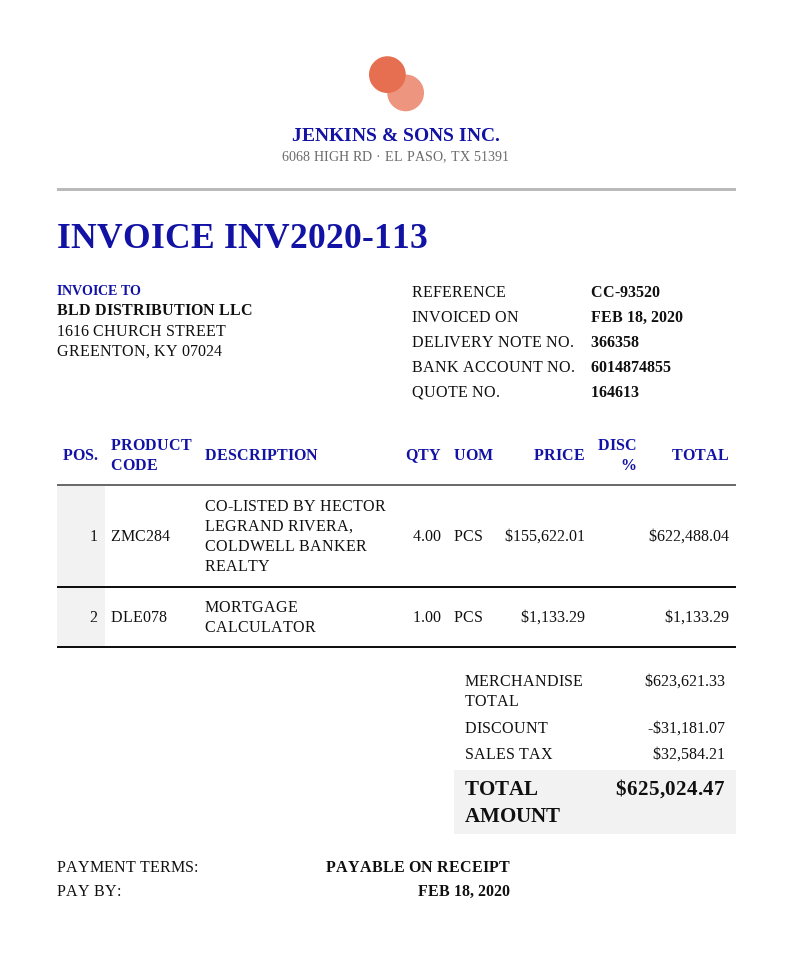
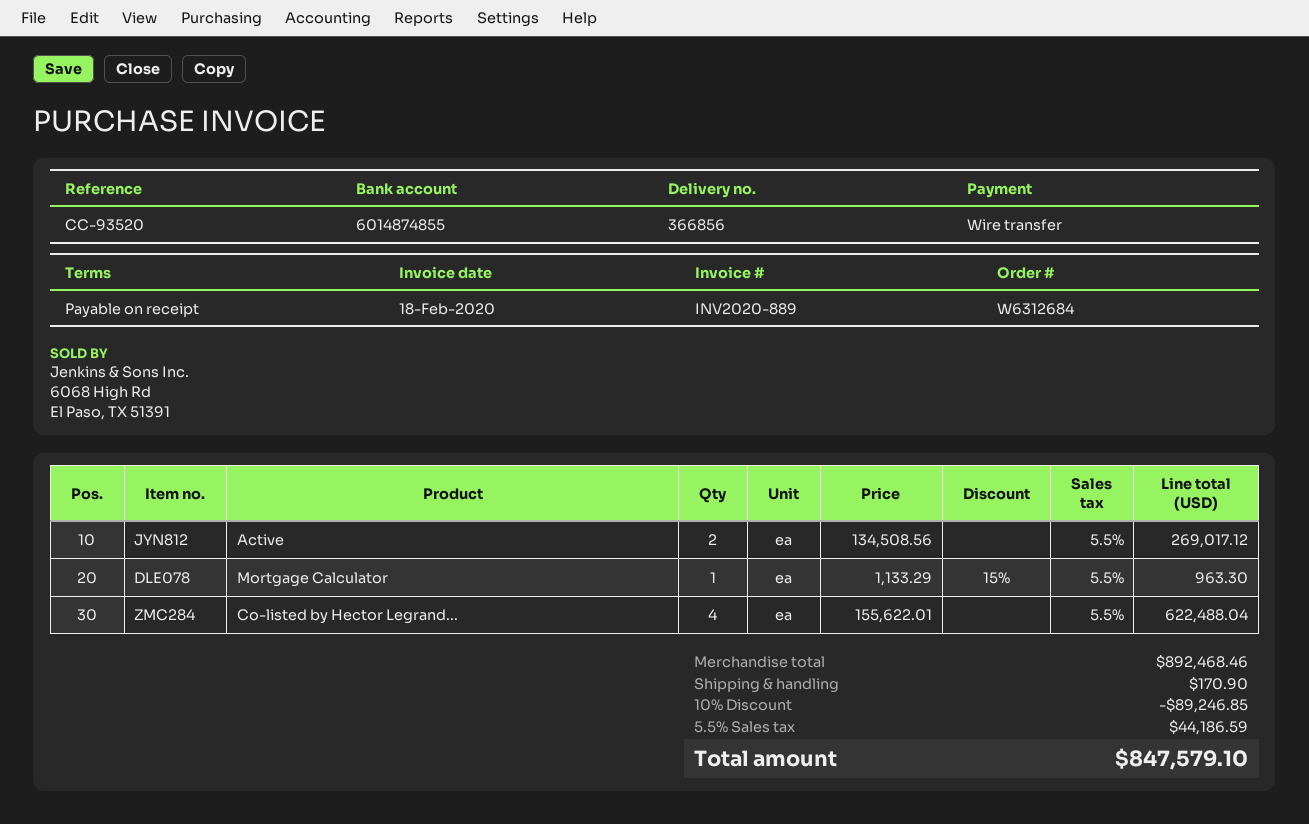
delivery note number: 366358 -> 366856
invoice number: INV2020-113 -> INV2020-889
MORTGAGE CALCULATOR: 1 x 1133.29 = 1133.29 -> 1 x 1133.29 - 15% = 963.30
Active: none -> 2 x 134508.56 = 269017.12
subtotal: 623621.33 -> 892468.46
discount: 31181.07 -> 89246.85
shipping: none -> 170.90
tax: 32584.21 -> 44186.59
total: 625024.47 -> 847579.10

